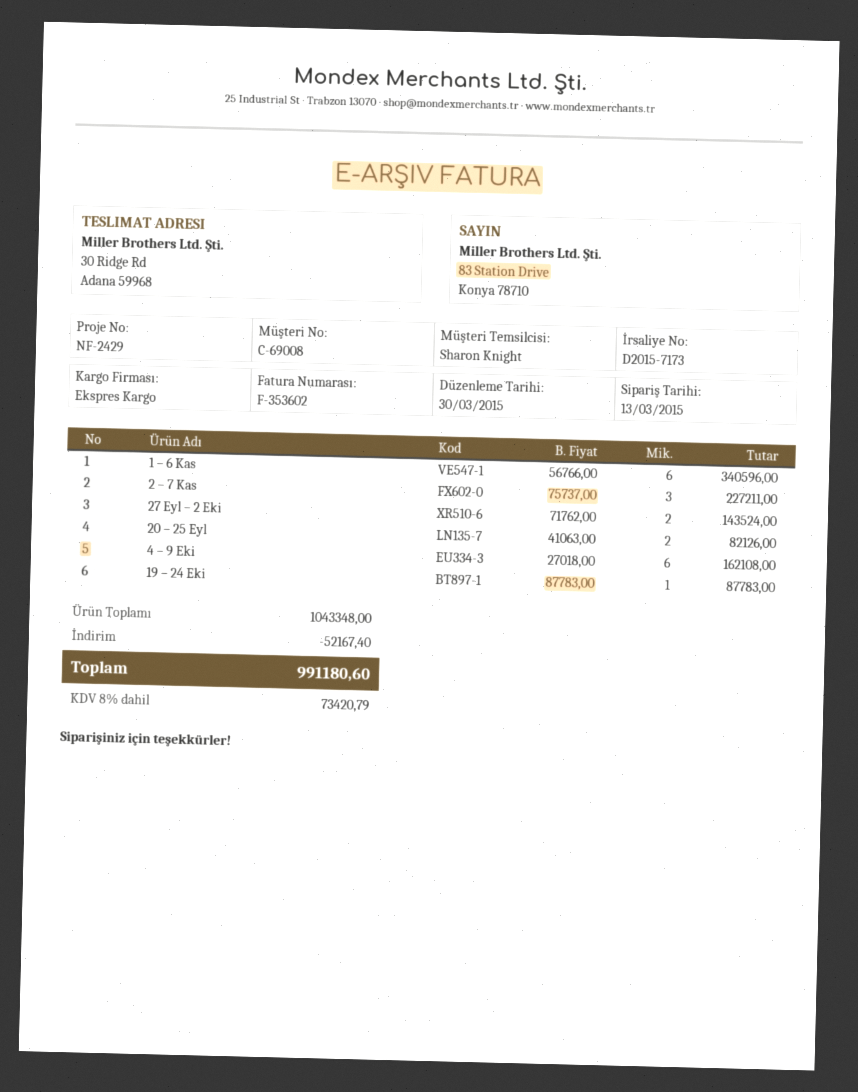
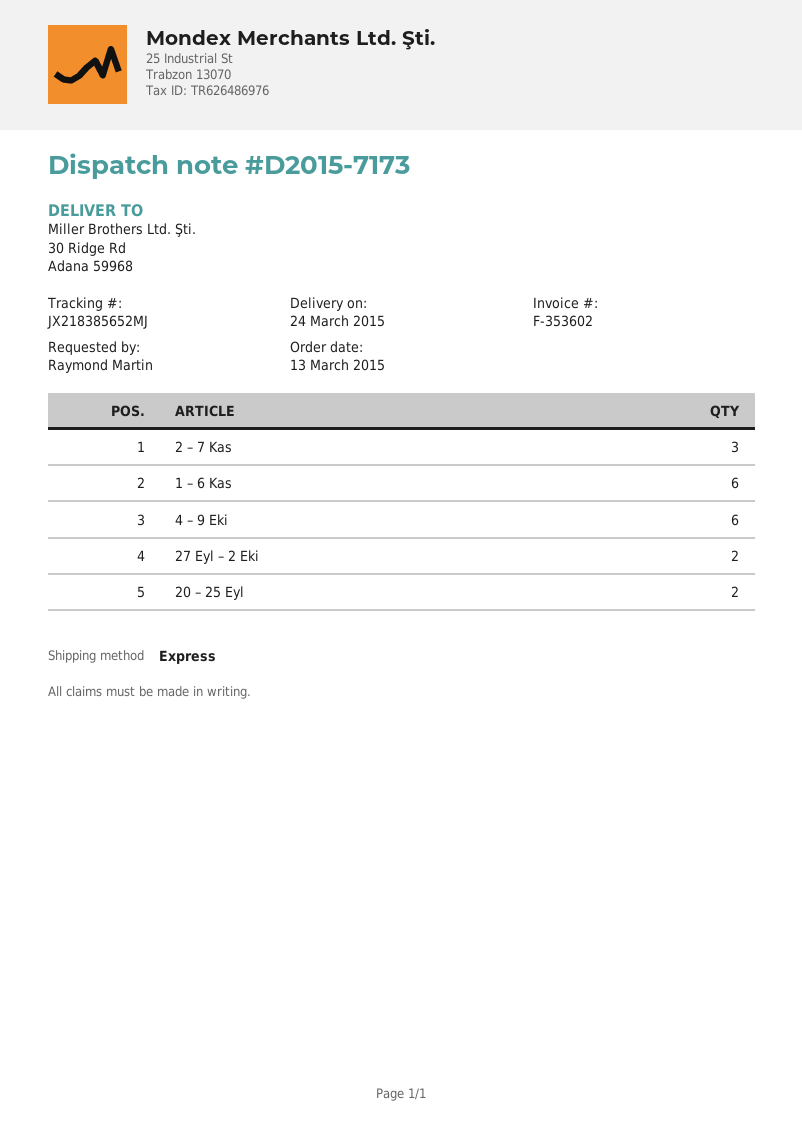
19 – 24 Eki: 1 -> none

